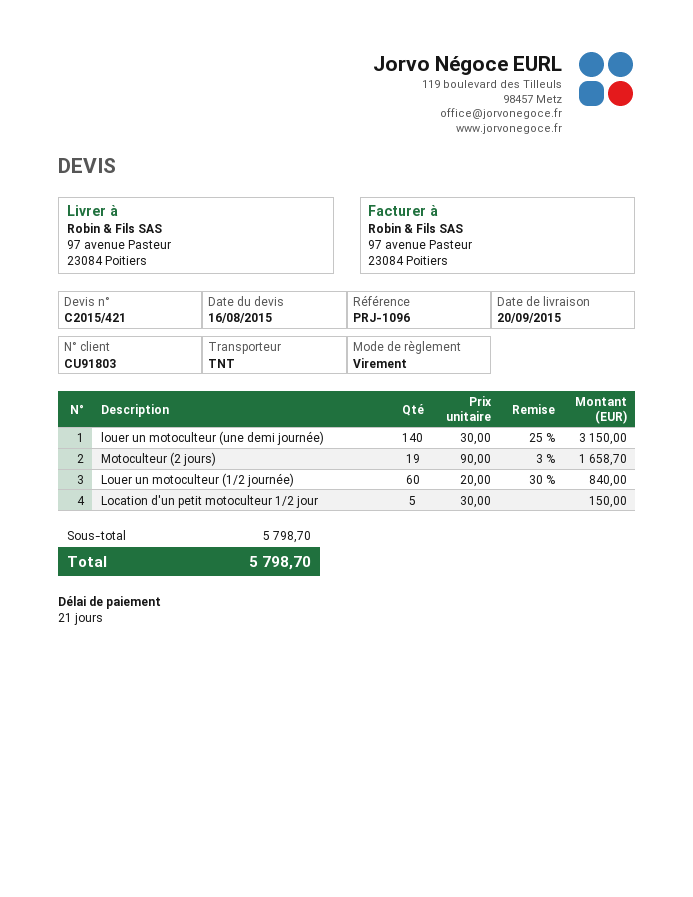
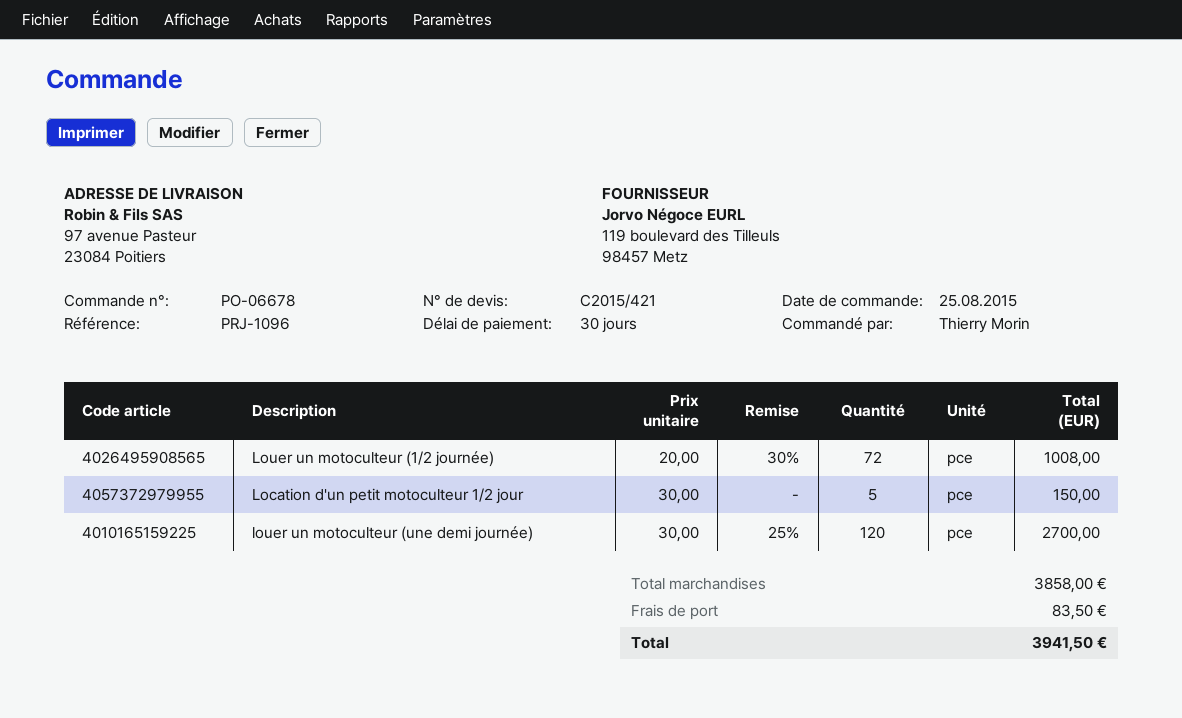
payment terms: 21 days -> 30 days
louer un motoculteur (une demi journée): 140 x 30.00 - 25% = 3150.00 -> 120 x 30.00 - 25% = 2700.00
Motoculteur (2 jours): 19 x 90.00 - 3% = 1658.70 -> none
Louer un motoculteur (1/2 journée): 60 x 20.00 - 30% = 840.00 -> 72 x 20.00 - 30% = 1008.00
subtotal: 5798.70 -> 3858.00
shipping: none -> 83.50
total: 5798.70 -> 3941.50

